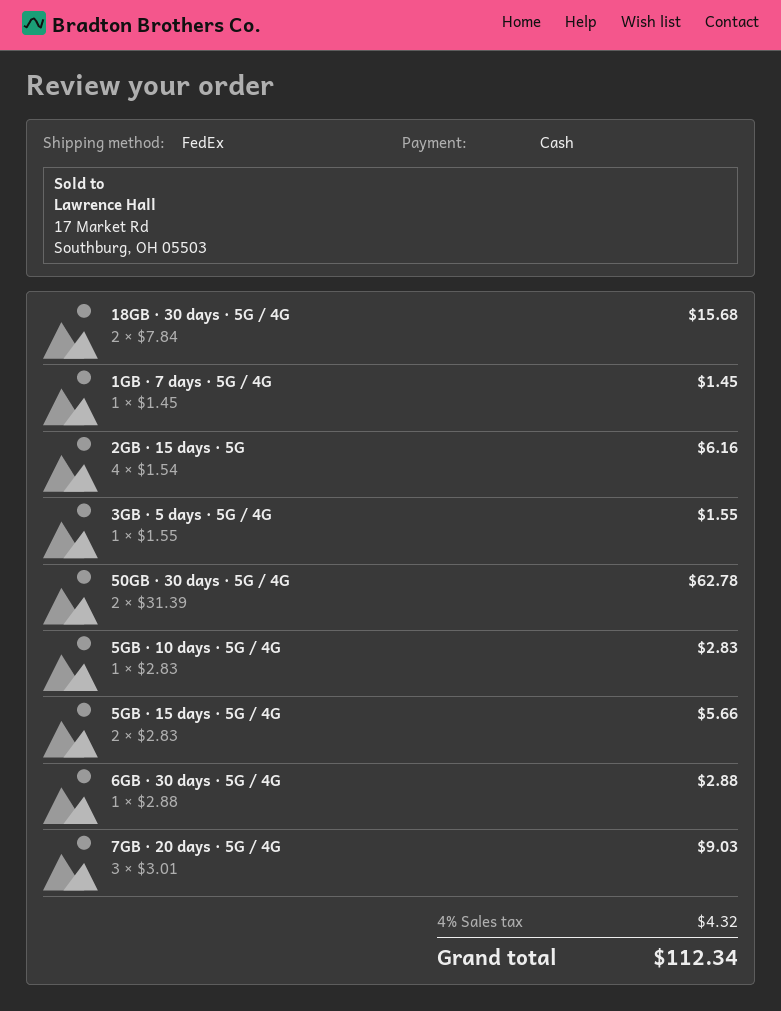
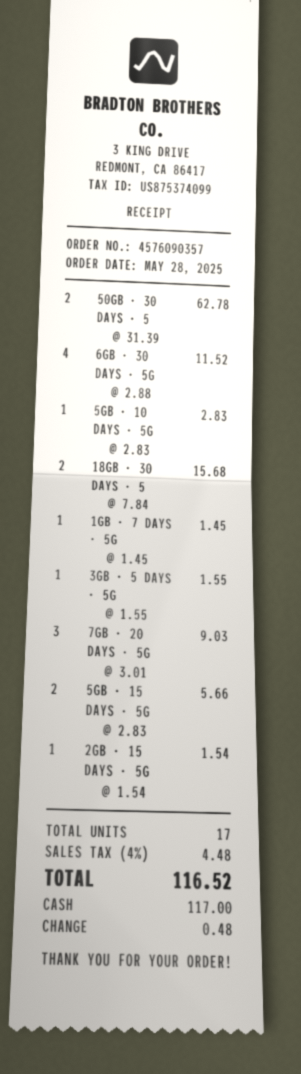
2GB · 15 days · 5G: 4 x 1.54 = 6.16 -> 1 x 1.54 = 1.54
6GB · 30 days · 5G / 4G: 1 x 2.88 = 2.88 -> 4 x 2.88 = 11.52
tax: 4% = 4.32 -> 4% = 4.48
total: 112.34 -> 116.52

